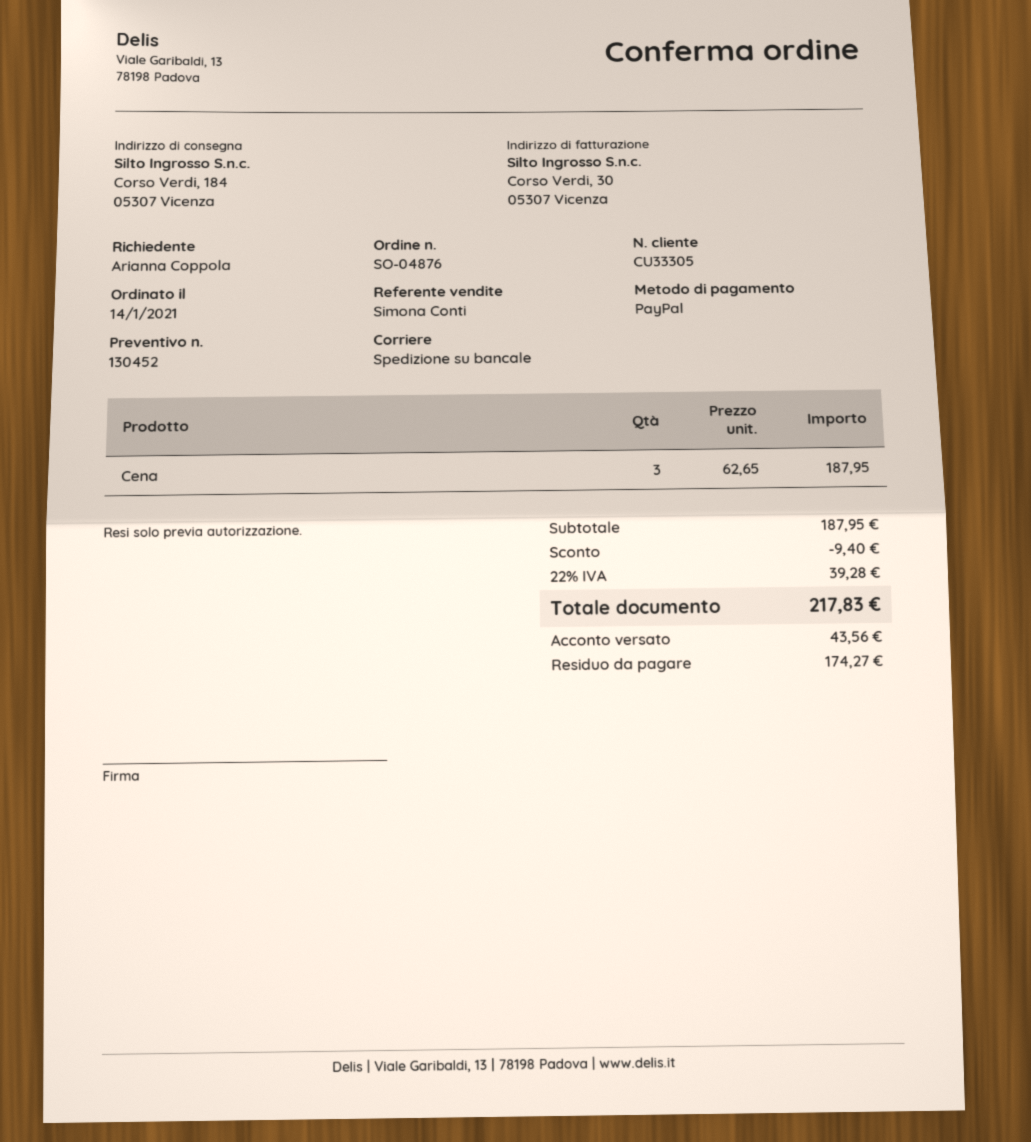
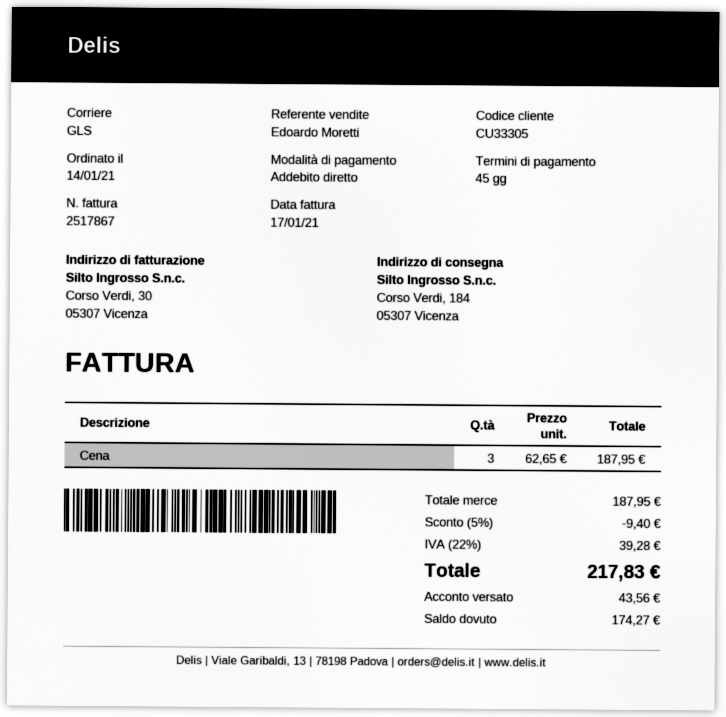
sales rep: Simona Conti -> Edoardo Moretti
payment method: PayPal -> direct debit
shipping method: pallet freight -> GLS

